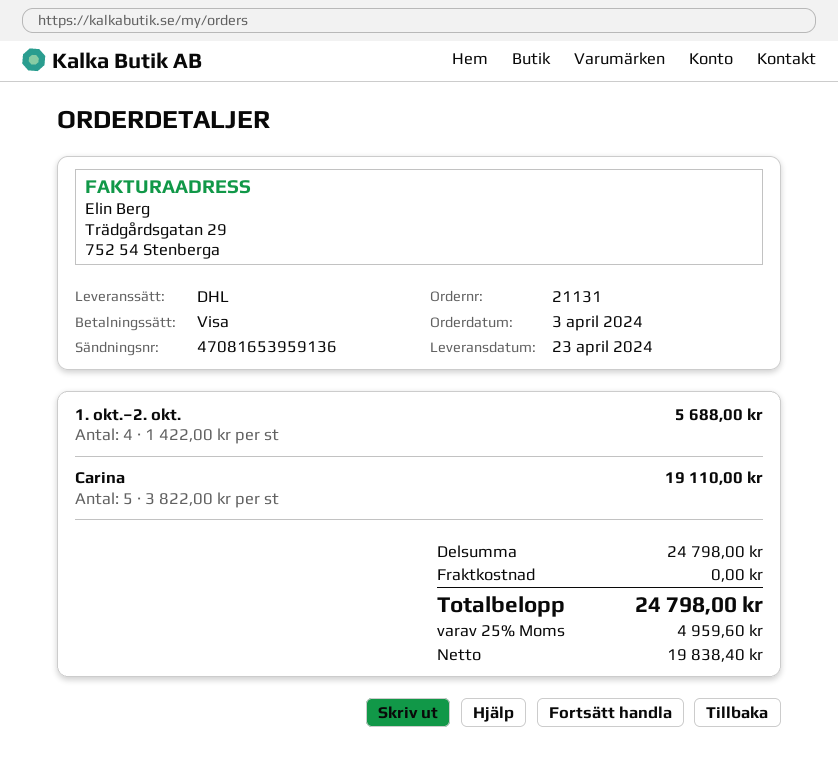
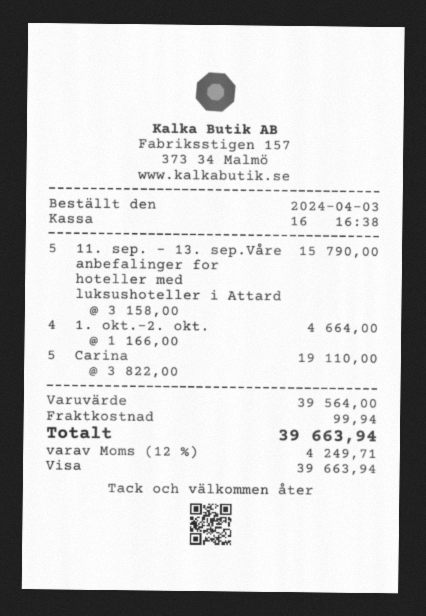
1. okt.–2. okt.: 4 x 1422.00 = 5688.00 -> 4 x 1166.00 = 4664.00
11. sep. - 13. sep.Våre anbefalinger for hoteller med luksushoteller i Attard: none -> 5 x 3158.00 = 15790.00
subtotal: 24798.00 -> 39564.00
shipping: 0.00 -> 99.94
tax: 25% = 4959.60 -> 12% = 4249.71
total: 24798.00 -> 39663.94

